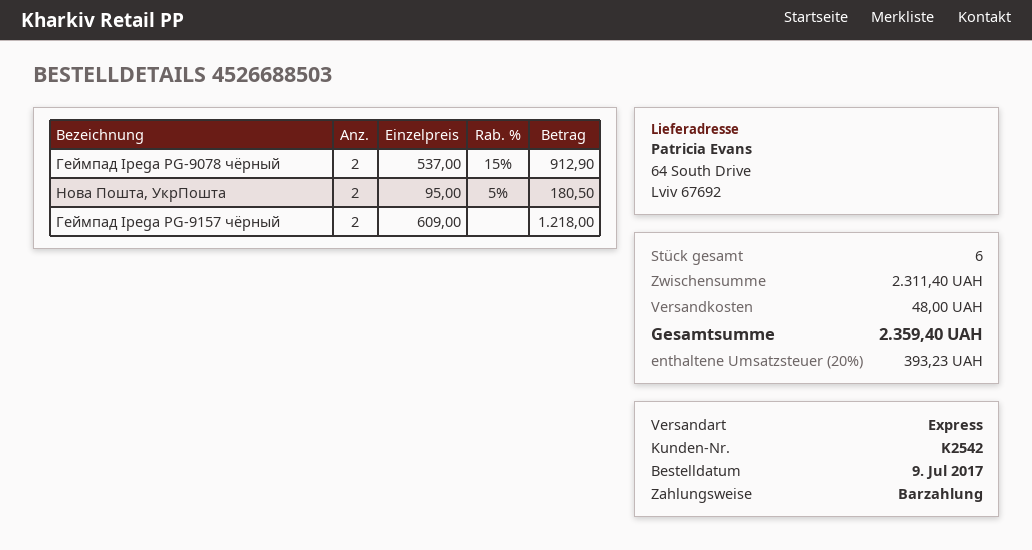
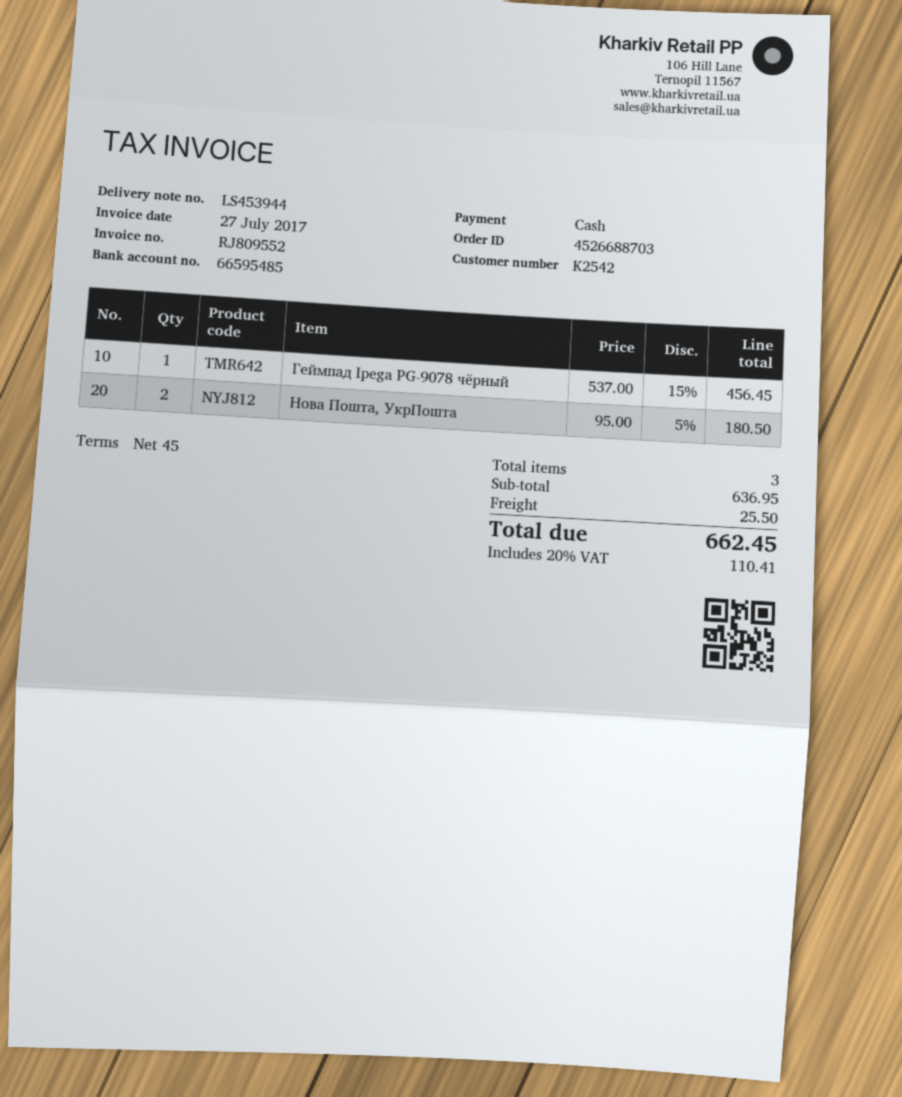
order number: 4526688503 -> 4526688703
Геймпад Ipega PG-9078 чёрный: 2 x 537.00 - 15% = 912.90 -> 1 x 537.00 - 15% = 456.45
Геймпад Ipega PG-9157 чёрный: 2 x 609.00 = 1218.00 -> none
total quantity: 6 -> 3
subtotal: 2311.40 -> 636.95
shipping: 48.00 -> 25.50
tax: 20% = 393.23 -> 20% = 110.41
total: 2359.40 -> 662.45

